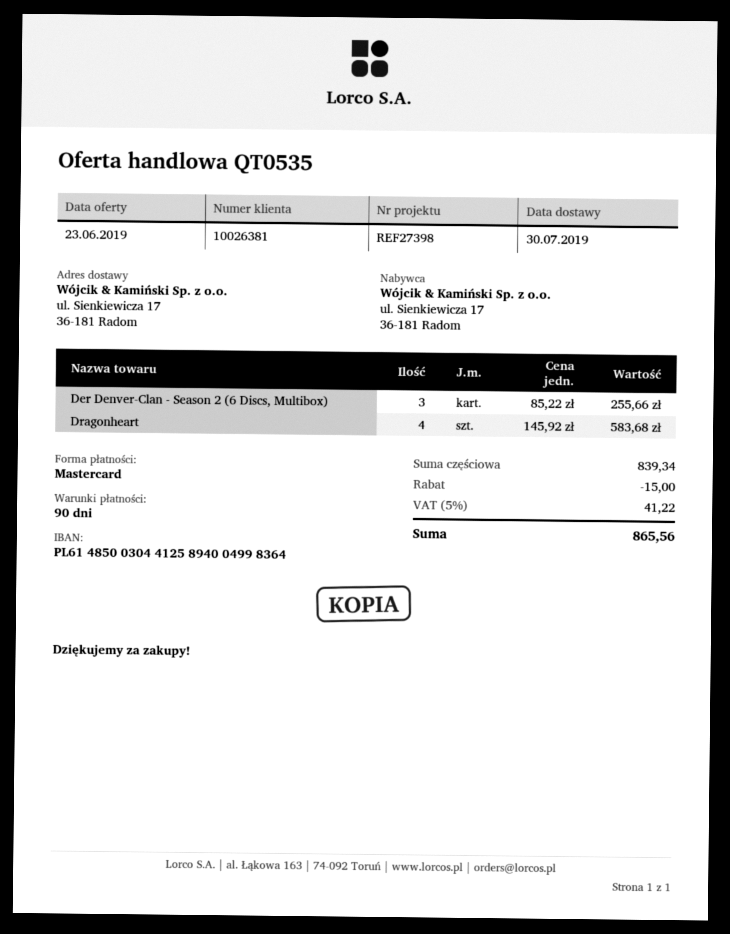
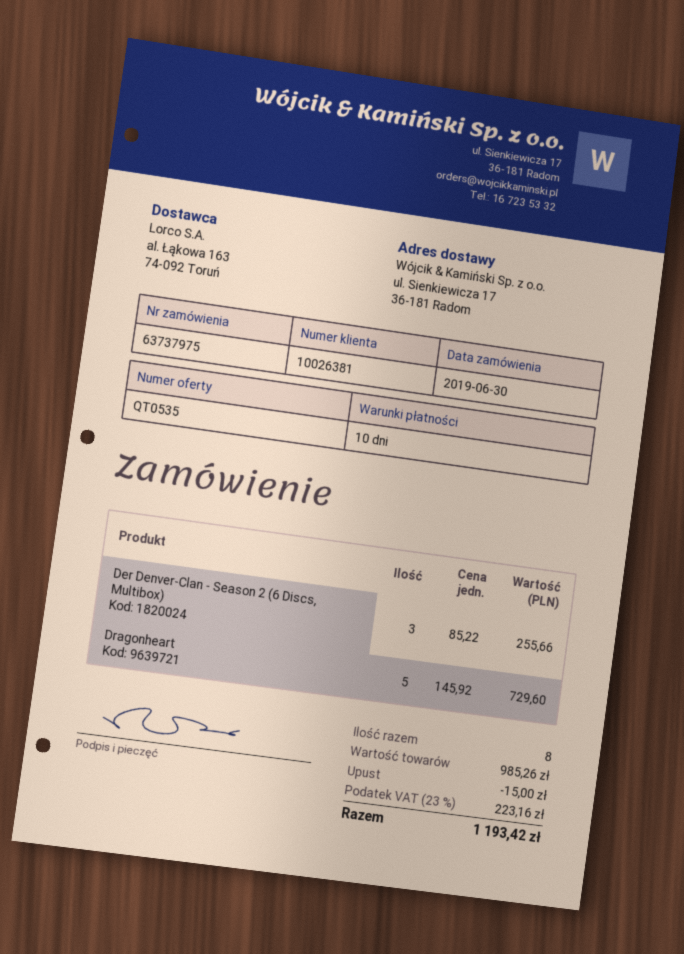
payment terms: 90 days -> 10 days
Dragonheart: 4 x 145.92 = 583.68 -> 5 x 145.92 = 729.60
subtotal: 839.34 -> 985.26
tax: 5% = 41.22 -> 23% = 223.16
total: 865.56 -> 1193.42

